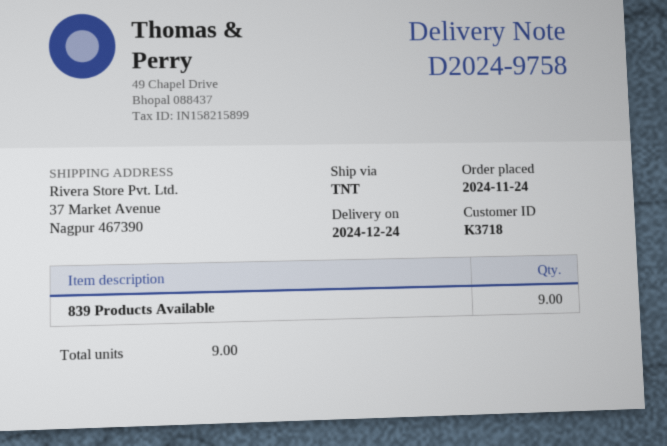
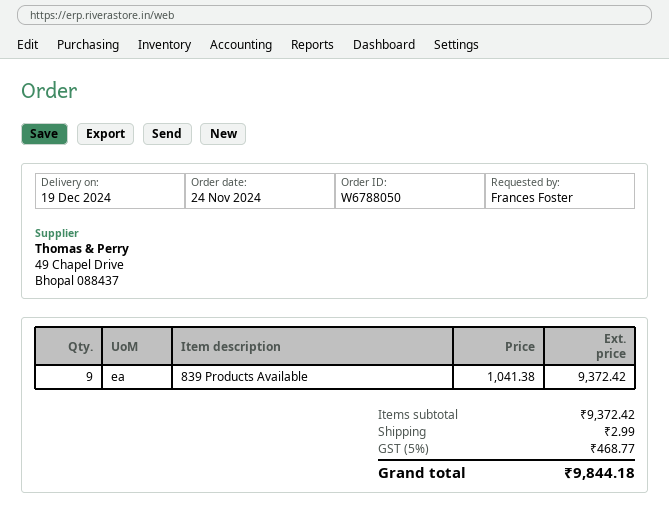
delivery date: 2024-12-24 -> 2024-12-19

